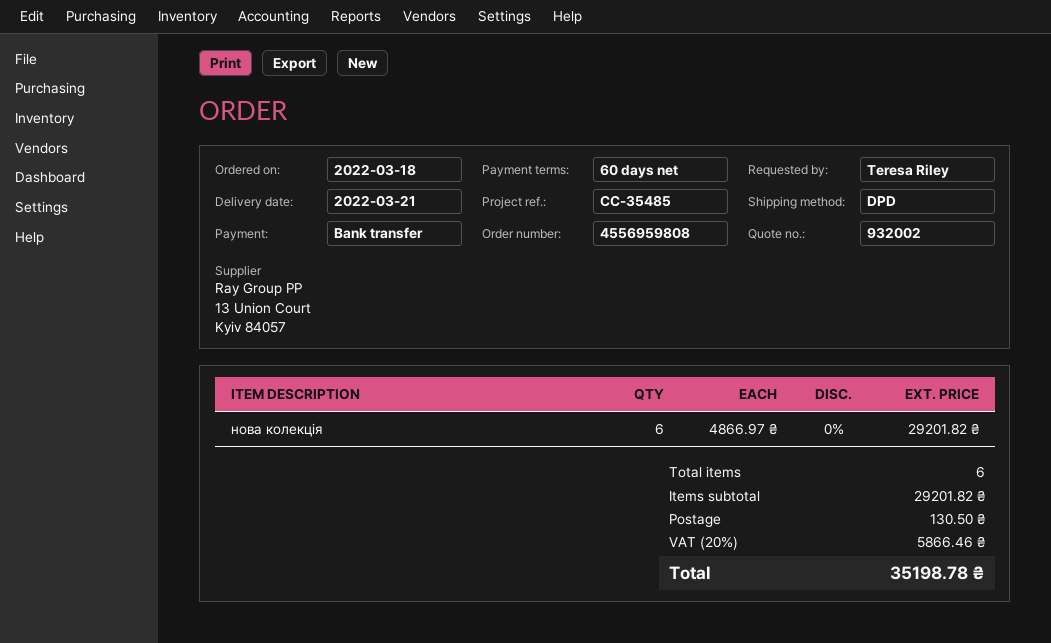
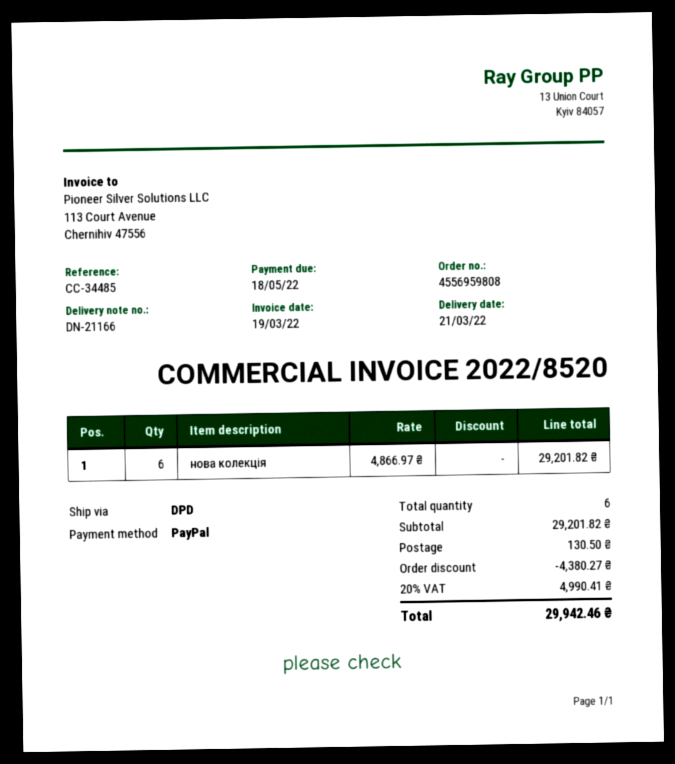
reference: CC-35485 -> CC-34485
payment method: bank transfer -> PayPal
discount: none -> 4380.27
tax: 20% = 5866.46 -> 20% = 4990.41
total: 35198.78 -> 29942.46

